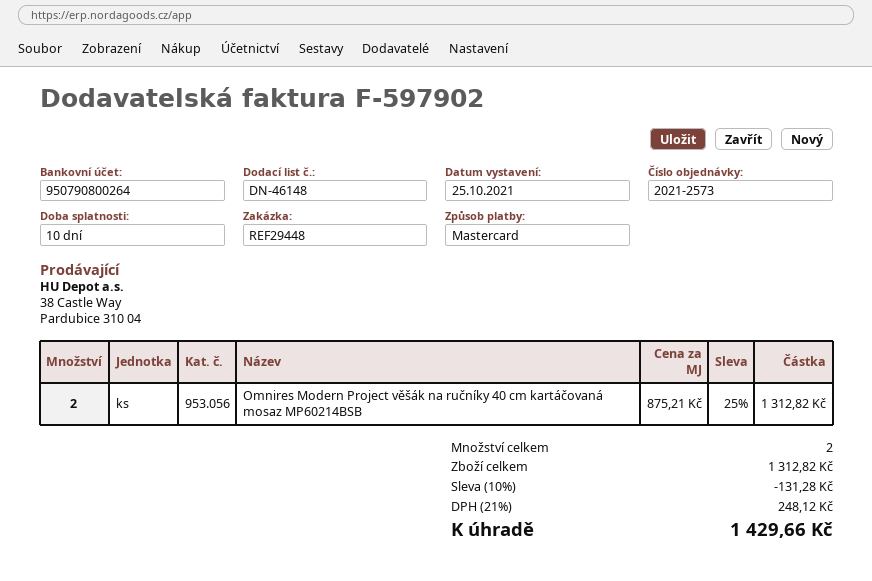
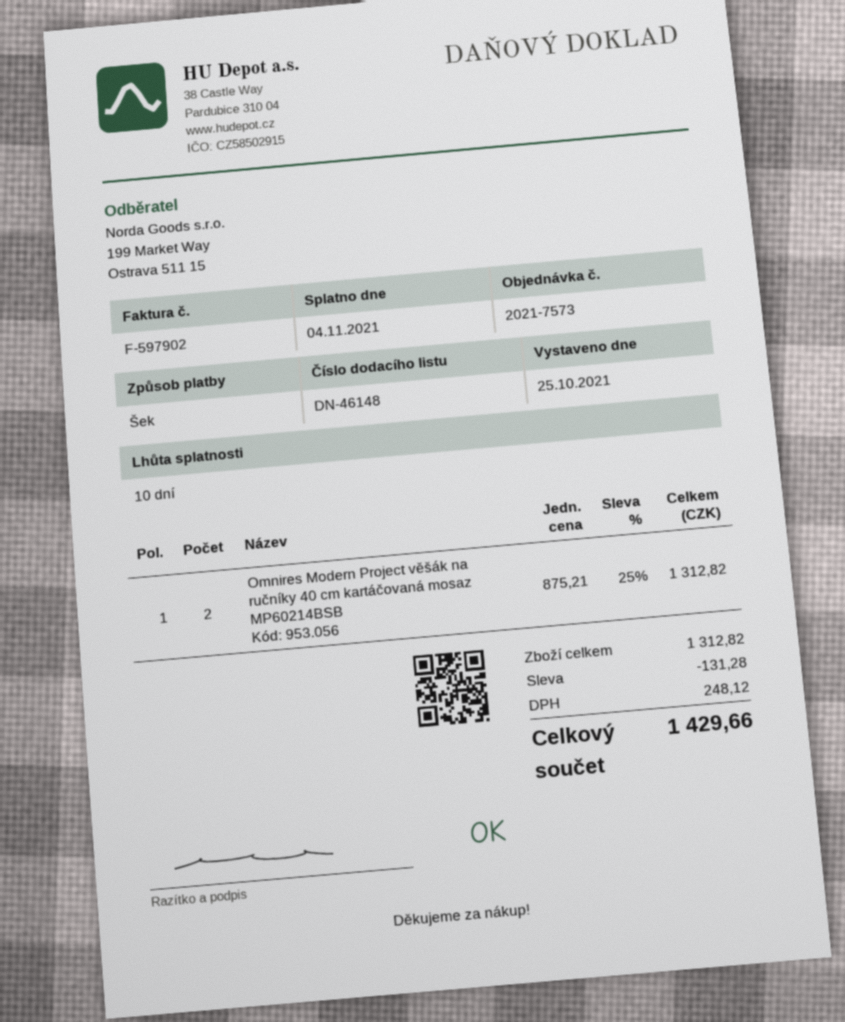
order number: 2021-2573 -> 2021-7573
payment method: Mastercard -> cheque

